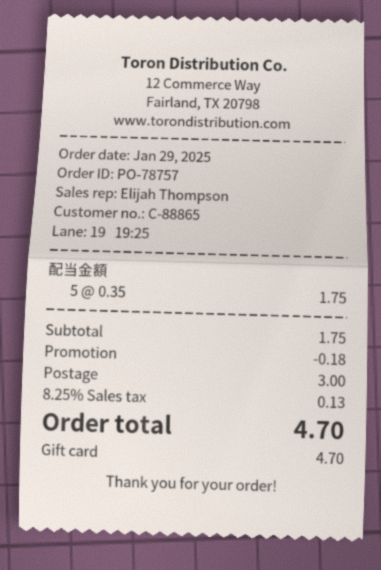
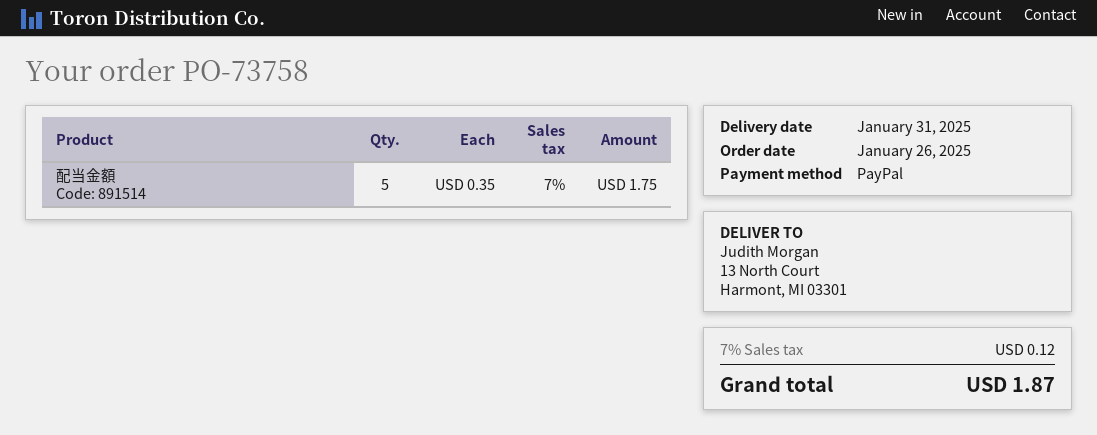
order number: PO-78757 -> PO-73758
order date: 2025-01-29 -> 2025-01-26
payment method: gift card -> PayPal
discount: 0.18 -> none
shipping: 3.00 -> none
tax: 8.25% = 0.13 -> 7% = 0.12
total: 4.70 -> 1.87

